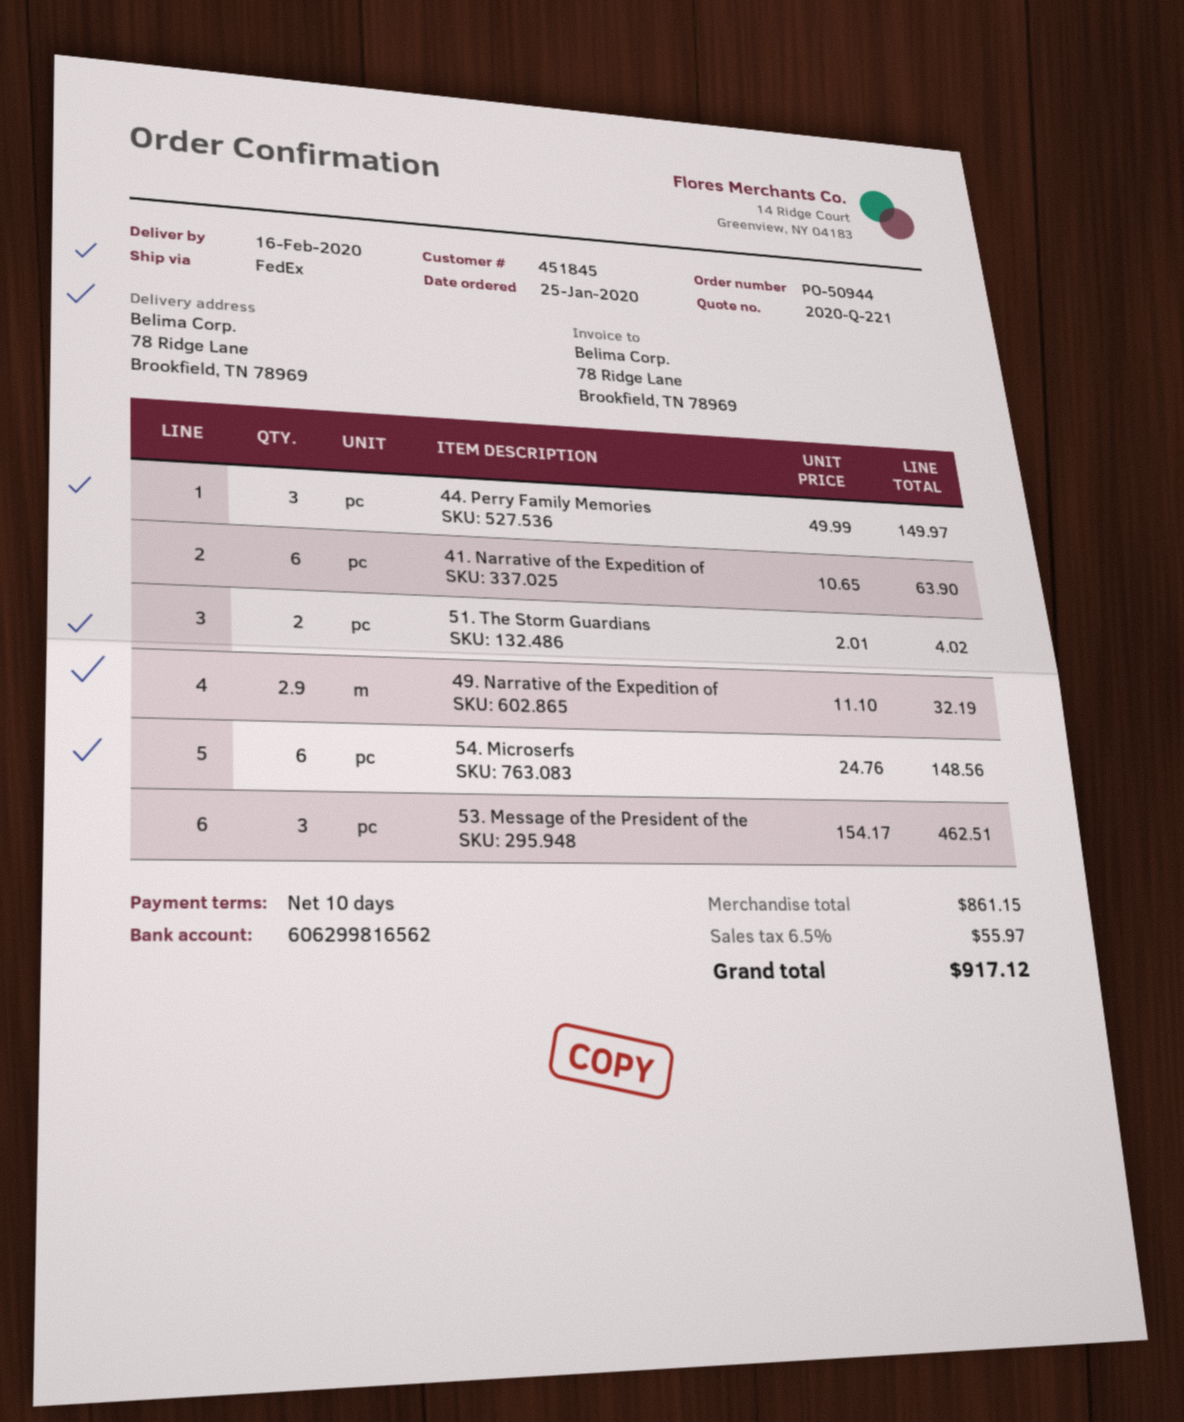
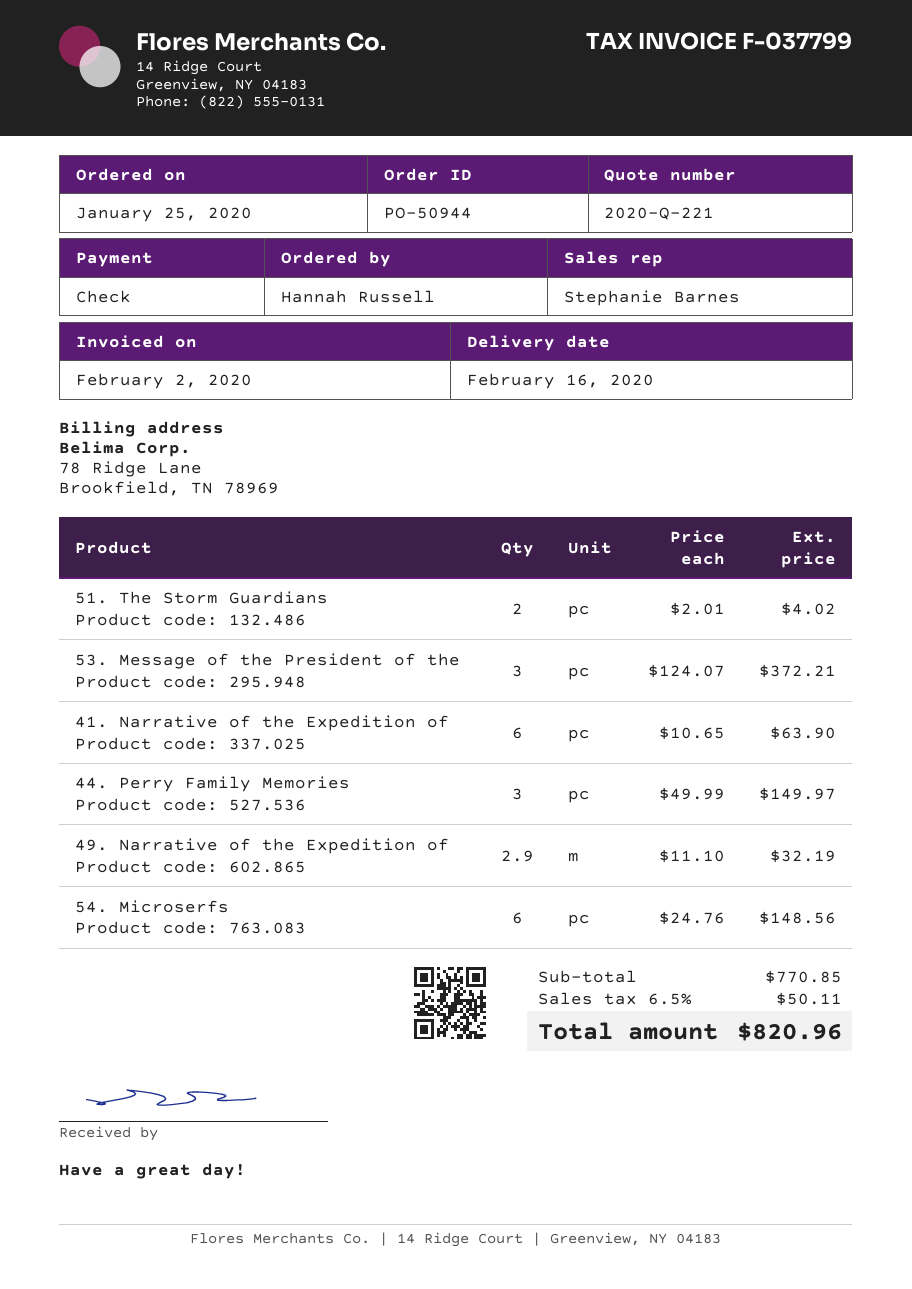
53. Message of the President of the: 3 x 154.17 = 462.51 -> 3 x 124.07 = 372.21
subtotal: 861.15 -> 770.85
tax: 6.5% = 55.97 -> 6.5% = 50.11
total: 917.12 -> 820.96

